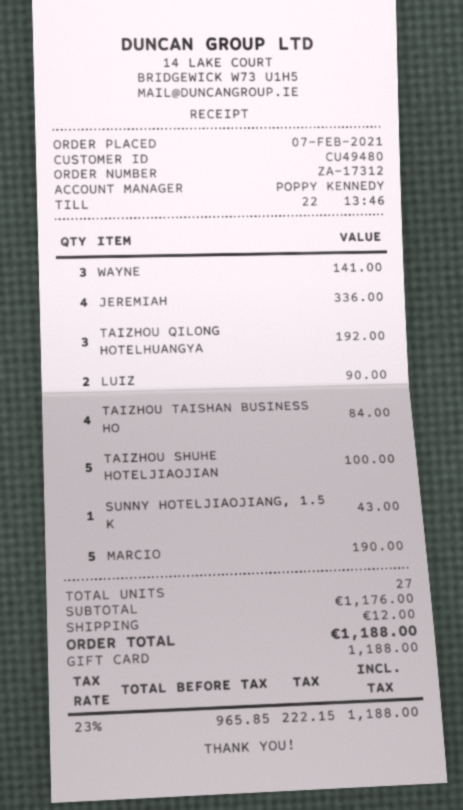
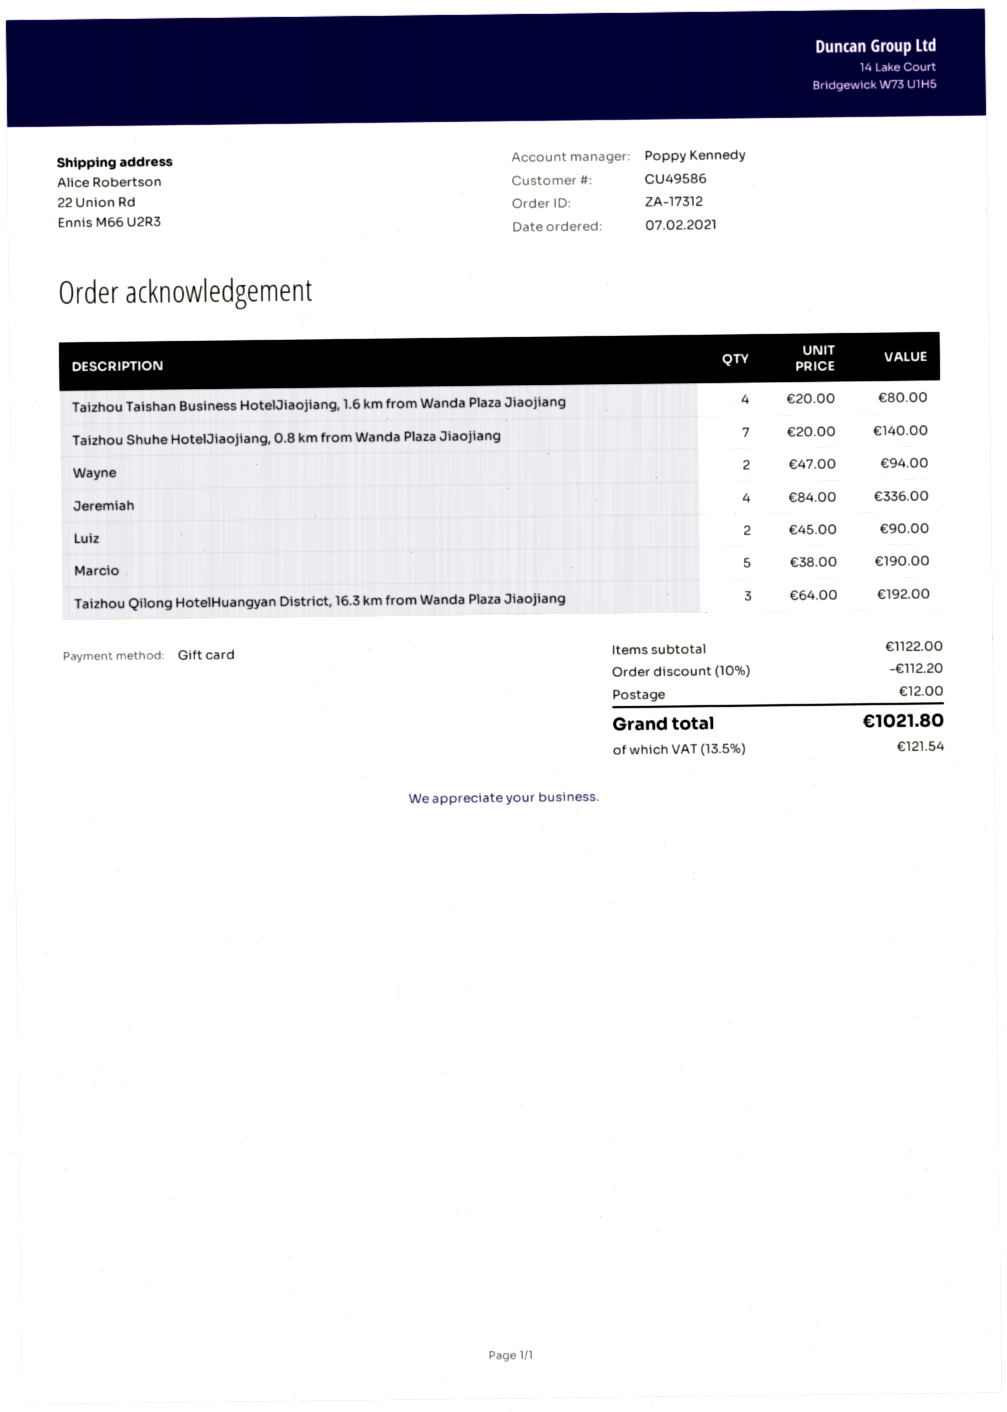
customer number: CU49480 -> CU49586
WAYNE: 3 for 141.00 -> 2 for 94.00
TAIZHOU TAISHAN BUSINESS HO: 4 for 84.00 -> 4 for 80.00
TAIZHOU SHUHE HOTELJIAOJIAN: 5 for 100.00 -> 7 for 140.00
SUNNY HOTELJIAOJIANG, 1.5 K: 1 for 43.00 -> none
subtotal: 1176.00 -> 1122.00
discount: none -> 10% = 112.20
tax: 23% = 222.15 -> 13.5% = 121.54
total: 1188.00 -> 1021.80

